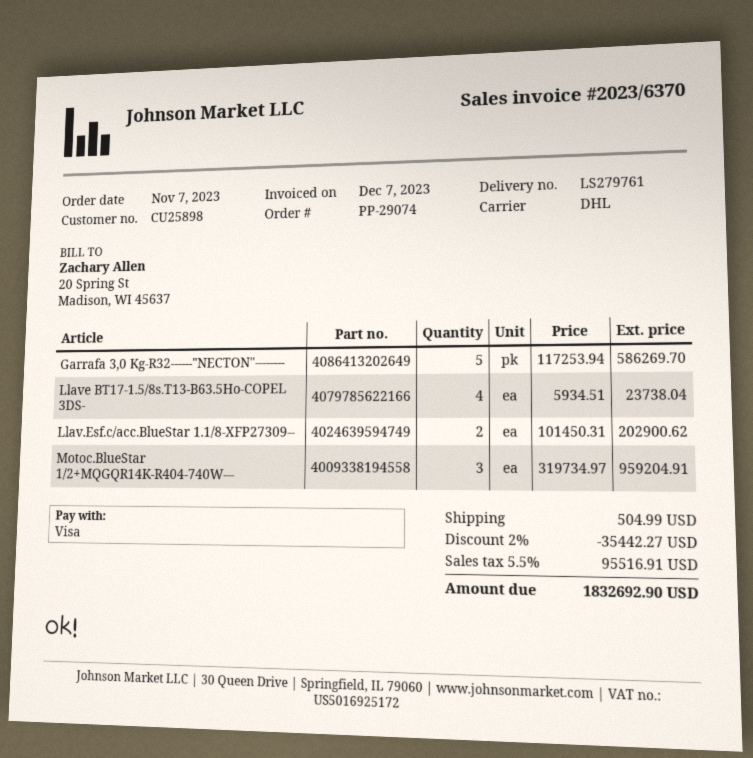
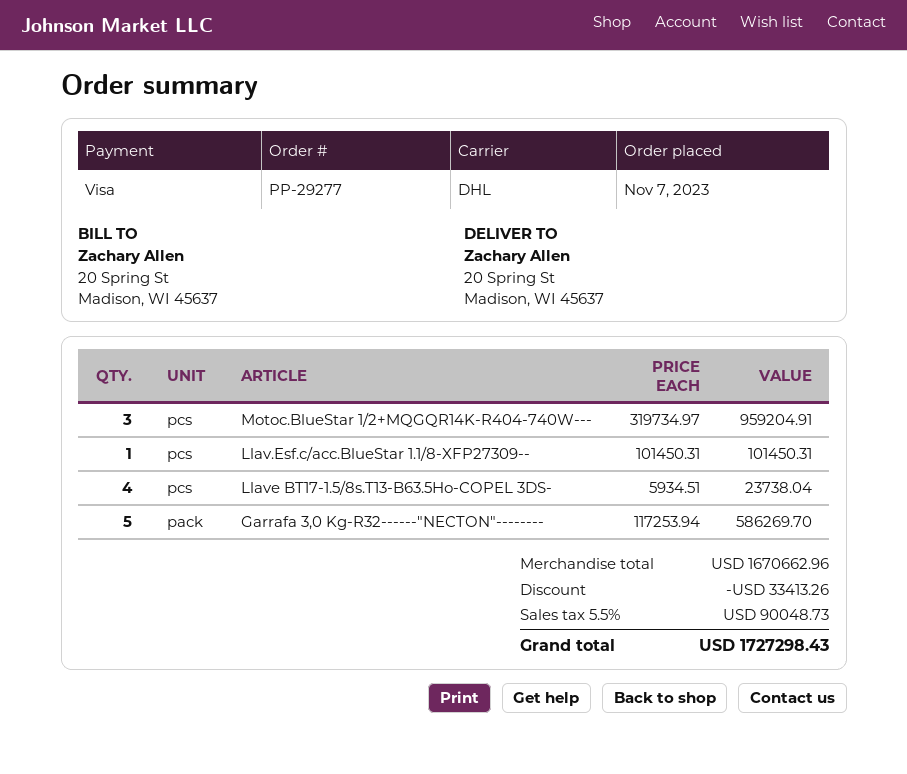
order number: PP-29074 -> PP-29277
Llav.Esf.c/acc.BlueStar 1.1/8-XFP27309--: 2 x 101450.31 = 202900.62 -> 1 x 101450.31 = 101450.31
discount: 35442.27 -> 33413.26
shipping: 504.99 -> none
tax: 5.5% = 95516.91 -> 5.5% = 90048.73
total: 1832692.90 -> 1727298.43

